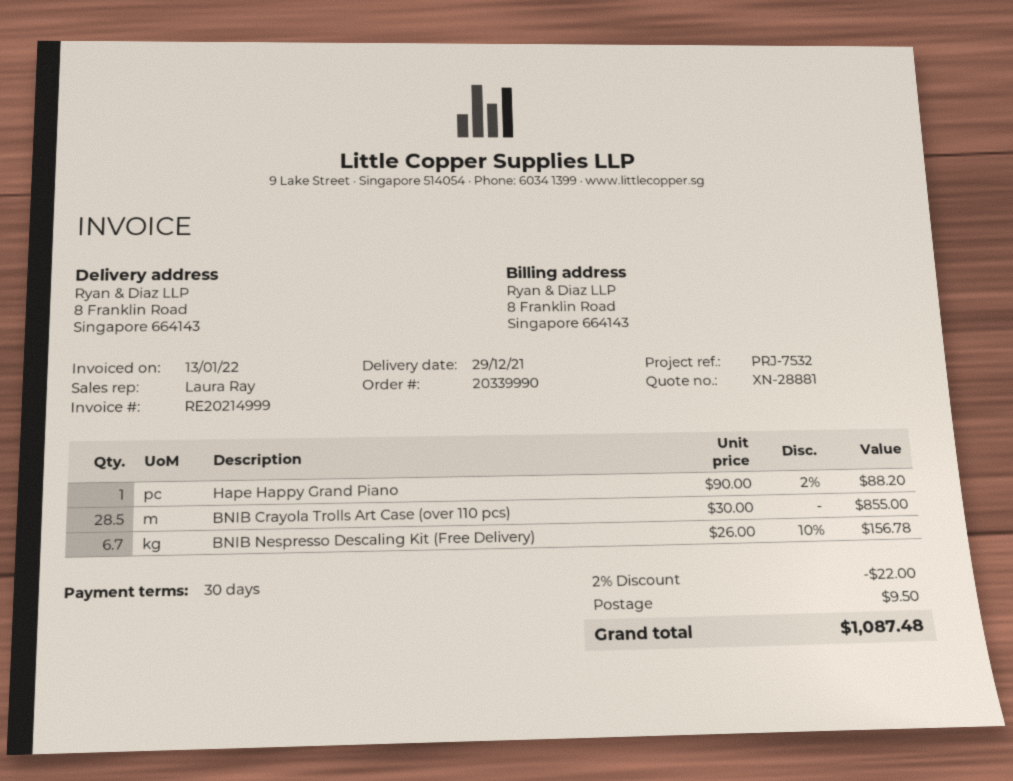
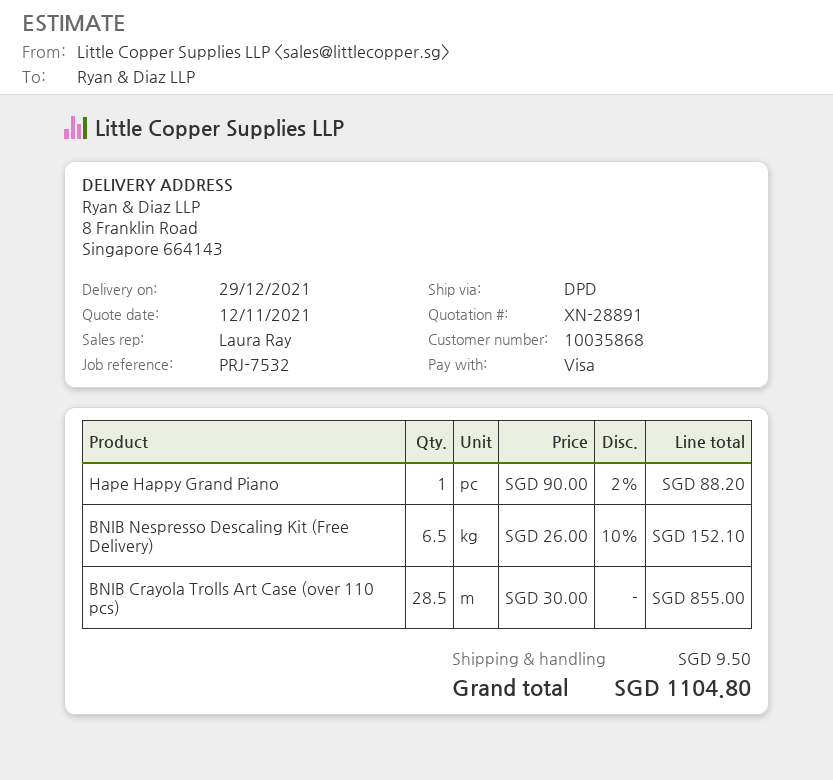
quote number: XN-28881 -> XN-28891
BNIB Nespresso Descaling Kit (Free Delivery): 6.7 x 26.00 - 10% = 156.78 -> 6.5 x 26.00 - 10% = 152.10
discount: 2% = 22.00 -> none
total: 1087.48 -> 1104.80

